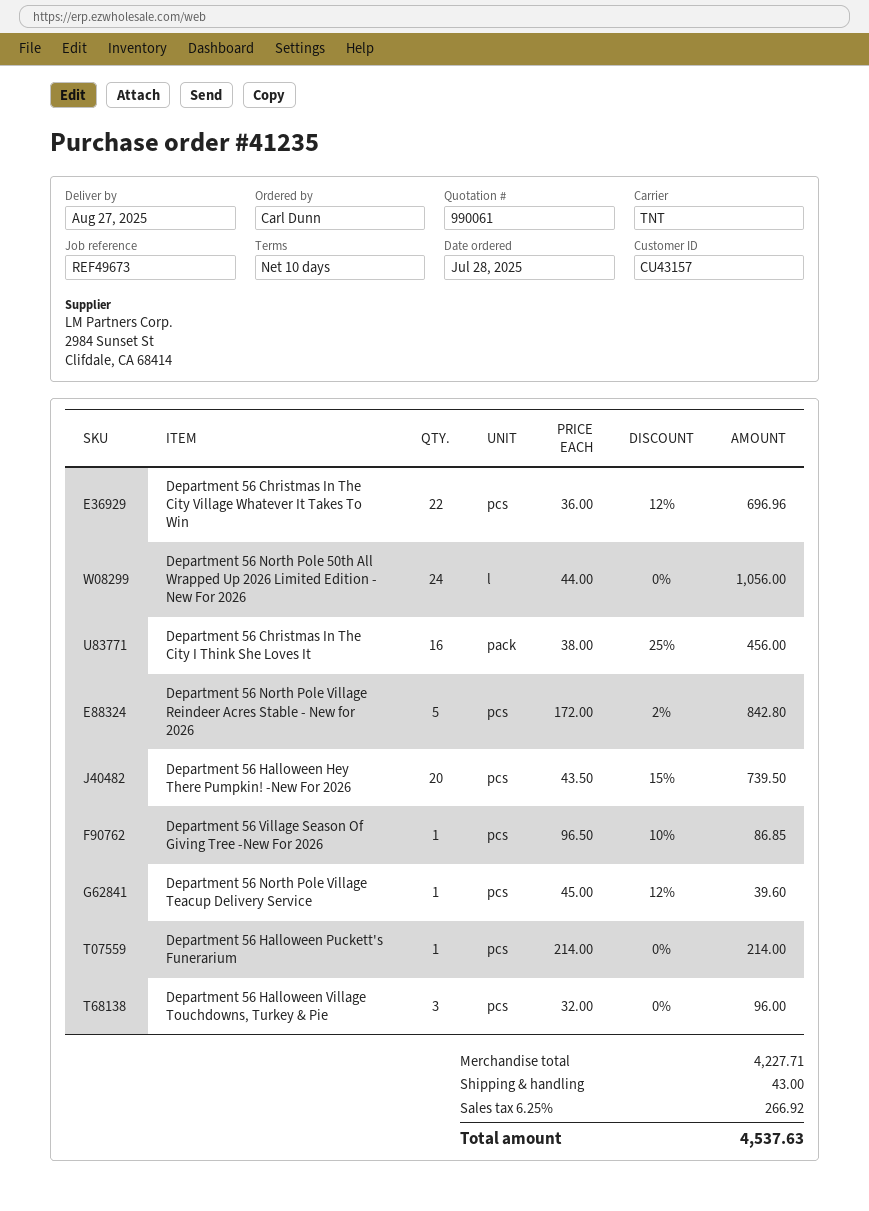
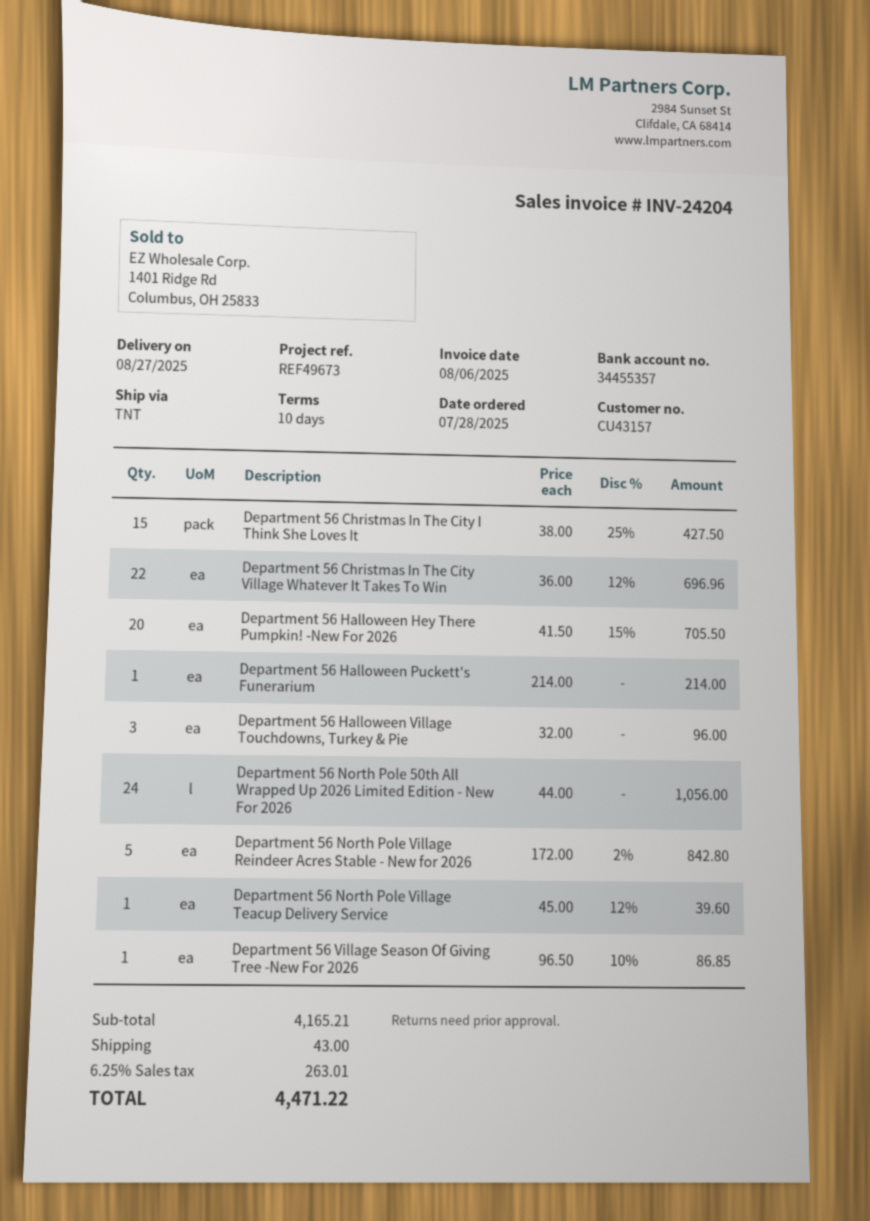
Department 56 Christmas In The City I Think She Loves It: 16 x 38.00 - 25% = 456.00 -> 15 x 38.00 - 25% = 427.50
Department 56 Halloween Hey There Pumpkin! -New For 2026: 20 x 43.50 - 15% = 739.50 -> 20 x 41.50 - 15% = 705.50
subtotal: 4227.71 -> 4165.21
tax: 6.25% = 266.92 -> 6.25% = 263.01
total: 4537.63 -> 4471.22

